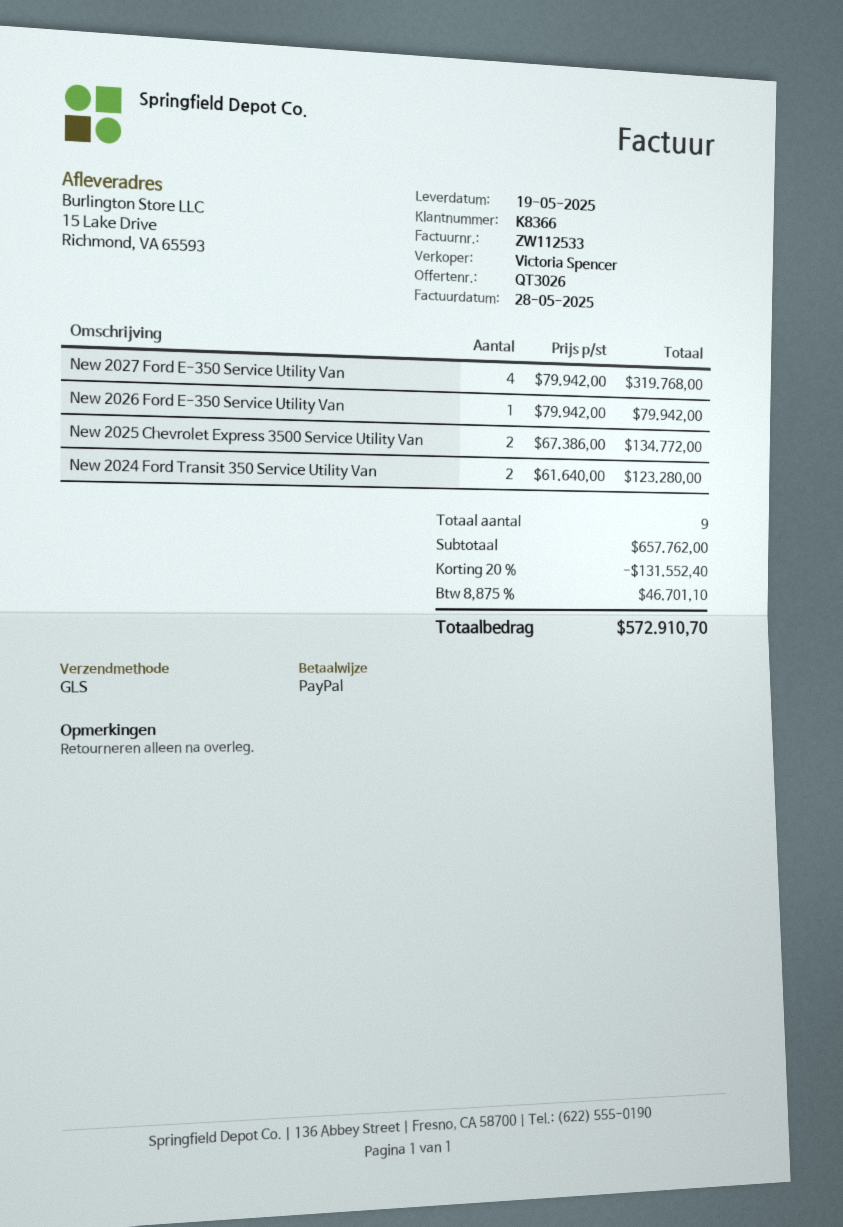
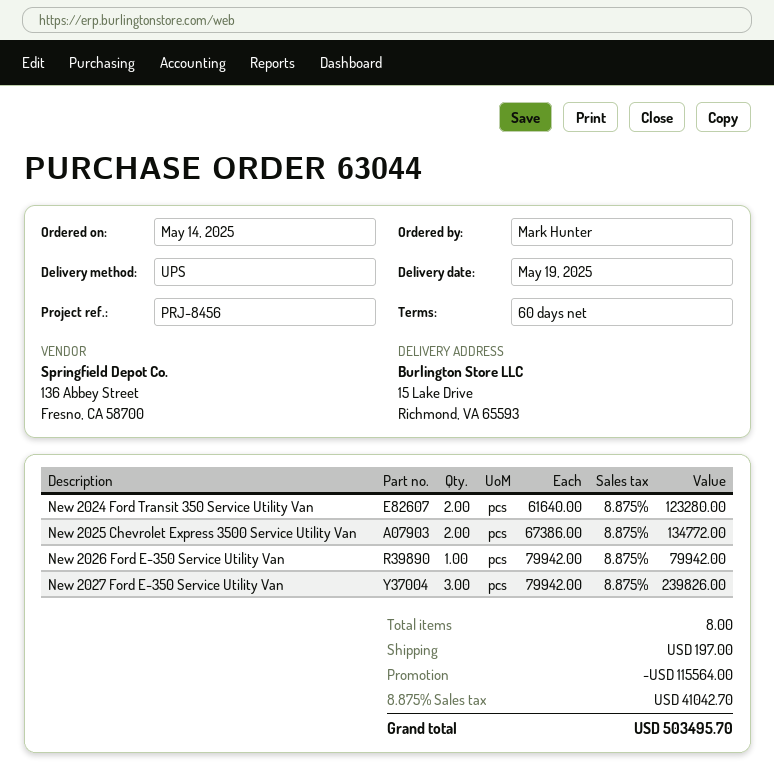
shipping method: GLS -> UPS
New 2027 Ford E-350 Service Utility Van: 4 x 79942.00 = 319768.00 -> 3 x 79942.00 = 239826.00
total quantity: 9 -> 8
discount: 131552.40 -> 115564.00
shipping: none -> 197.00
tax: 8.875% = 46701.10 -> 8.875% = 41042.70
total: 572910.70 -> 503495.70

